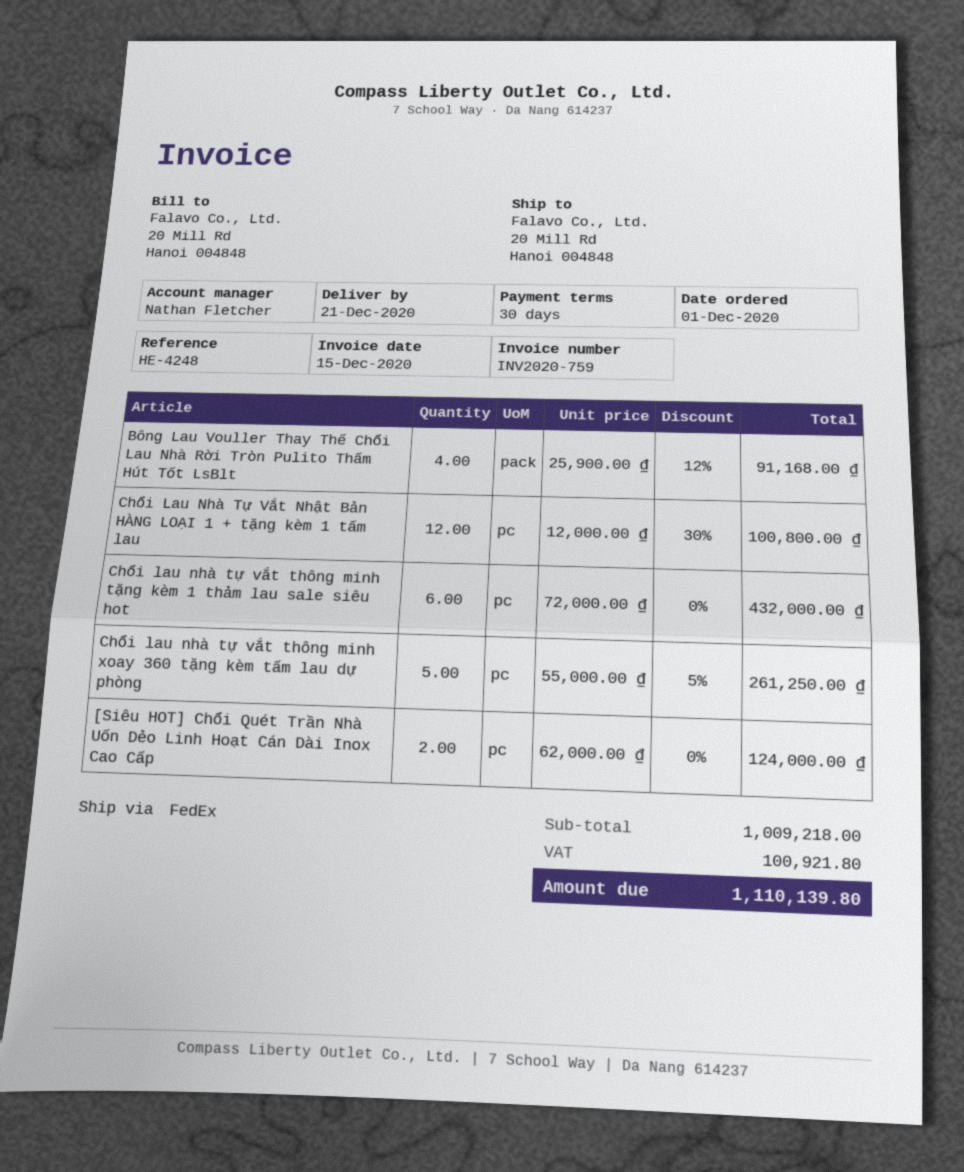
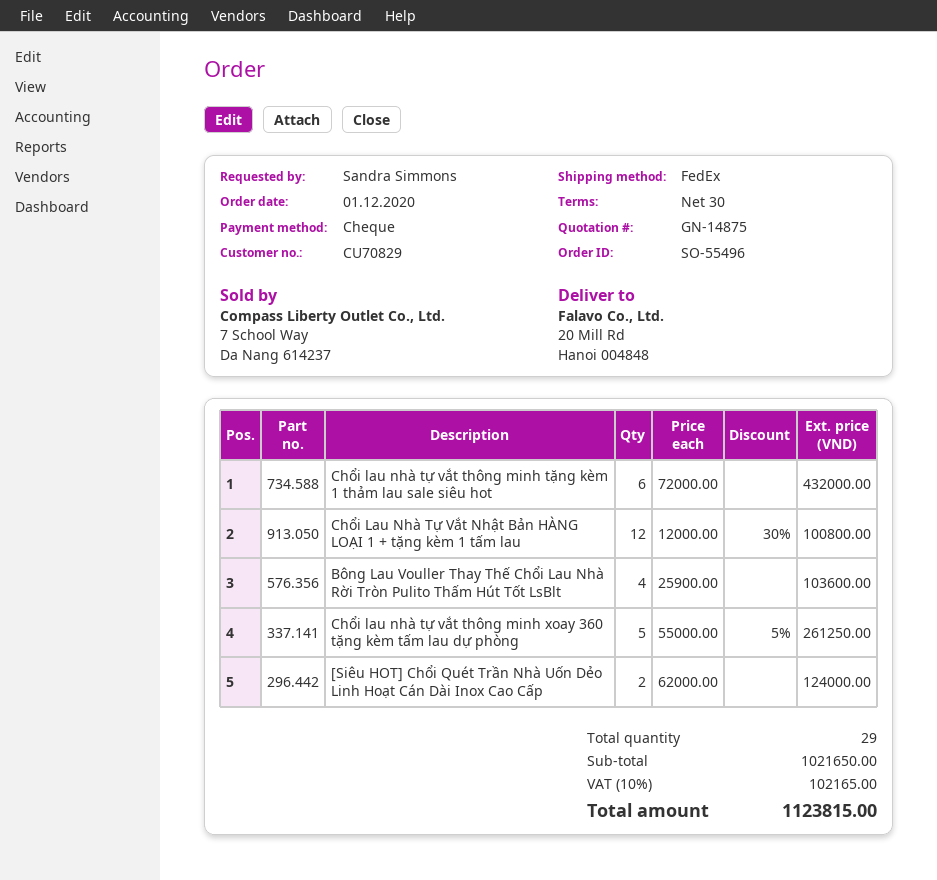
Bông Lau Vouller Thay Thế Chổi Lau Nhà Rời Tròn Pulito Thấm Hút Tốt LsBlt: 4 x 25900.00 - 12% = 91168.00 -> 4 x 25900.00 = 103600.00
subtotal: 1009218.00 -> 1021650.00
tax: 100921.80 -> 102165.00
total: 1110139.80 -> 1123815.00

